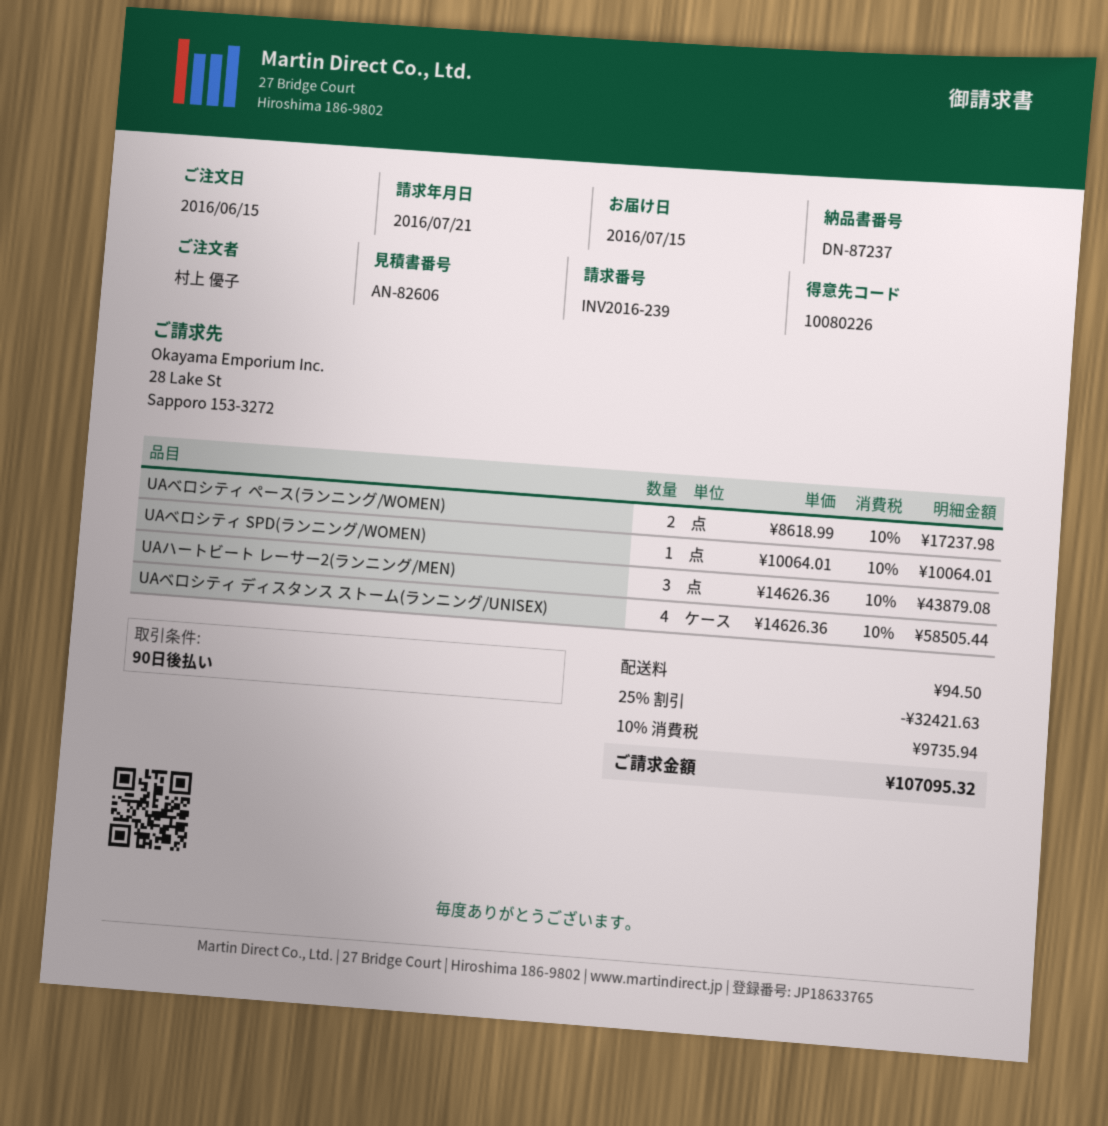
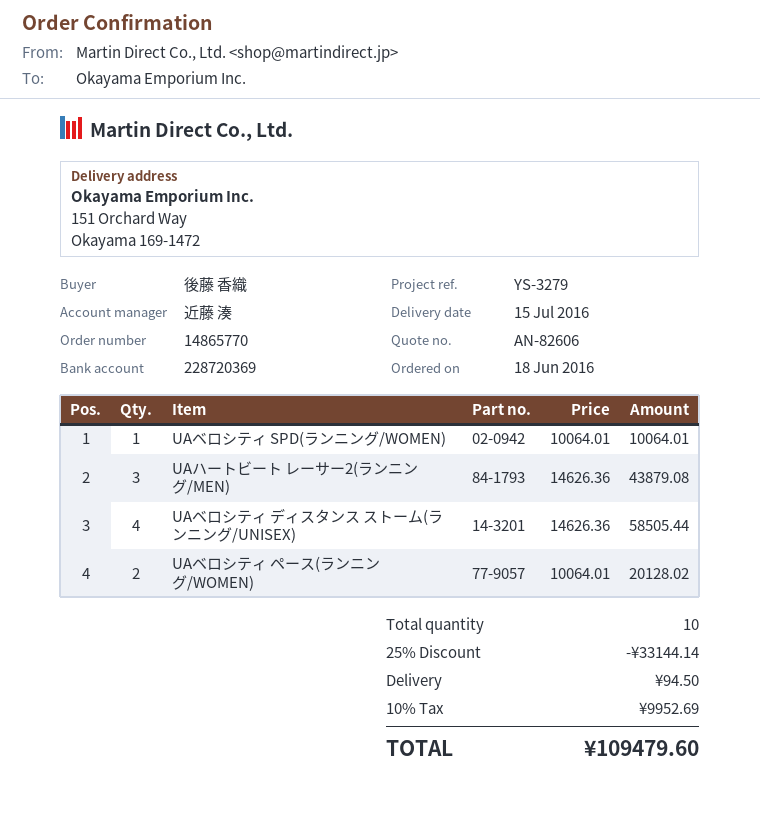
order date: 2016-06-15 -> 2016-06-18
ordered by: 村上 優子 -> 後藤 香織
UAベロシティ ペース(ランニング/WOMEN): 2 x 8618.99 = 17237.98 -> 2 x 10064.01 = 20128.02
discount: 25% = 32421.63 -> 25% = 33144.14
tax: 10% = 9735.94 -> 10% = 9952.69
total: 107095.32 -> 109479.60

